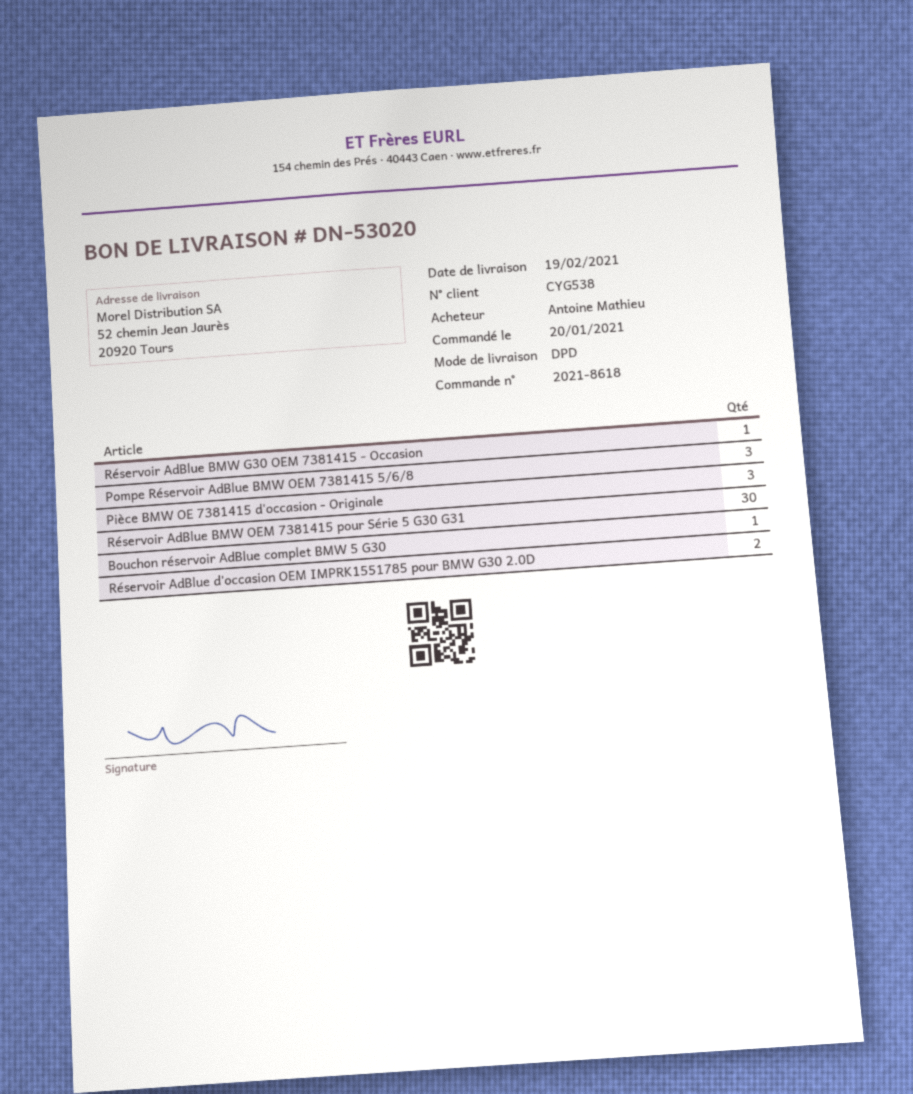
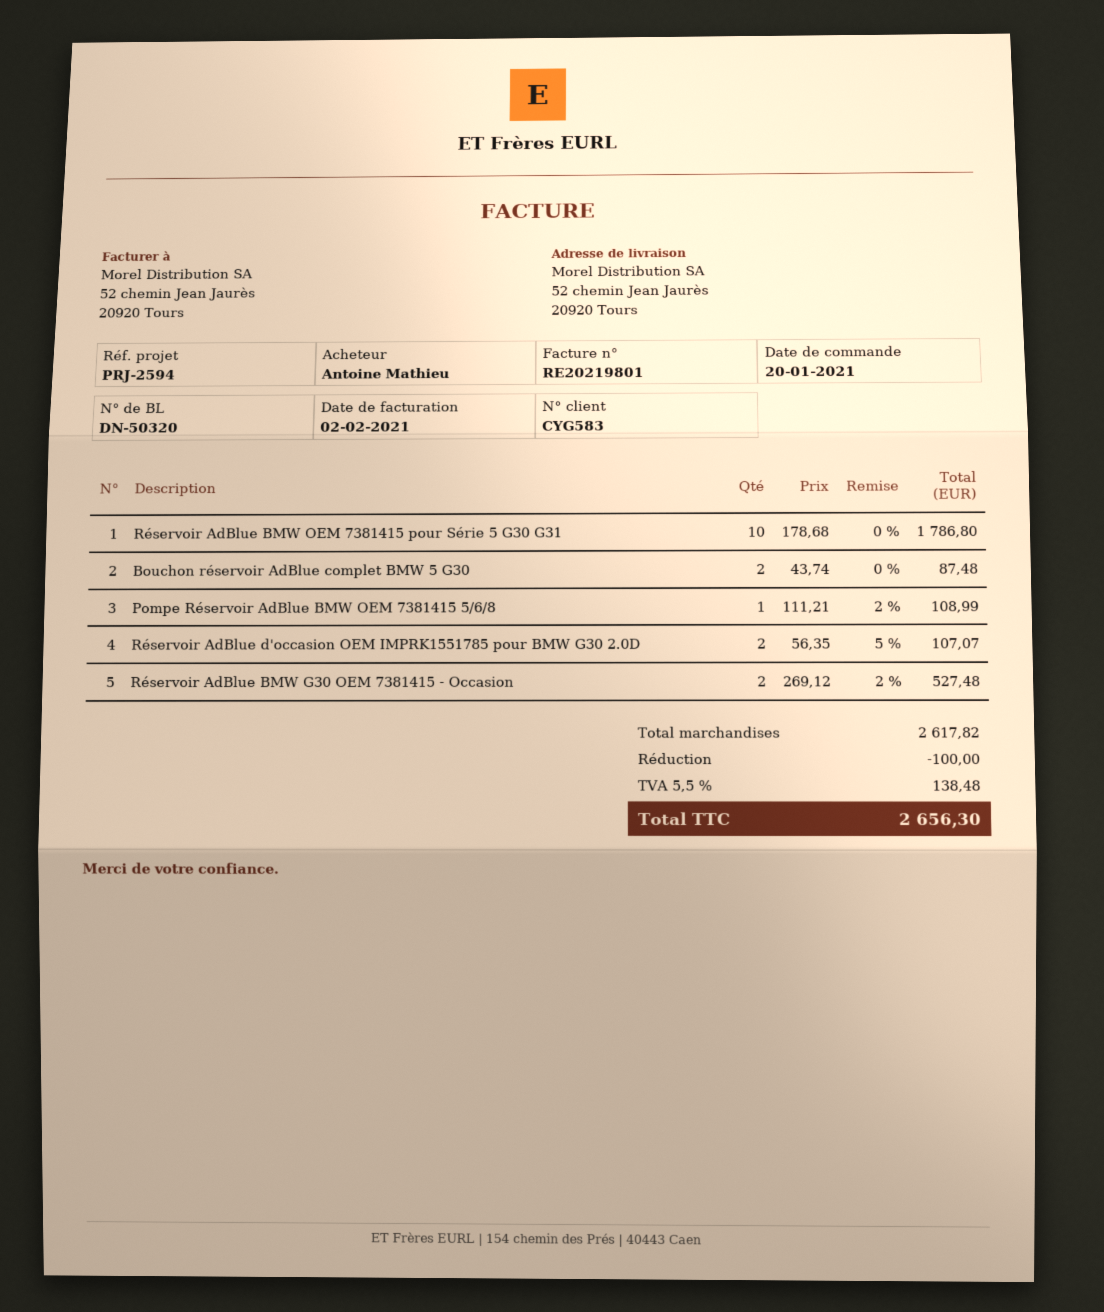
delivery note number: DN-53020 -> DN-50320
customer number: CYG538 -> CYG583
Réservoir AdBlue BMW G30 OEM 7381415 - Occasion: 1 -> 2
Pompe Réservoir AdBlue BMW OEM 7381415 5/6/8: 3 -> 1
Pièce BMW OE 7381415 d'occasion - Originale: 3 -> none
Réservoir AdBlue BMW OEM 7381415 pour Série 5 G30 G31: 30 -> 10
Bouchon réservoir AdBlue complet BMW 5 G30: 1 -> 2

